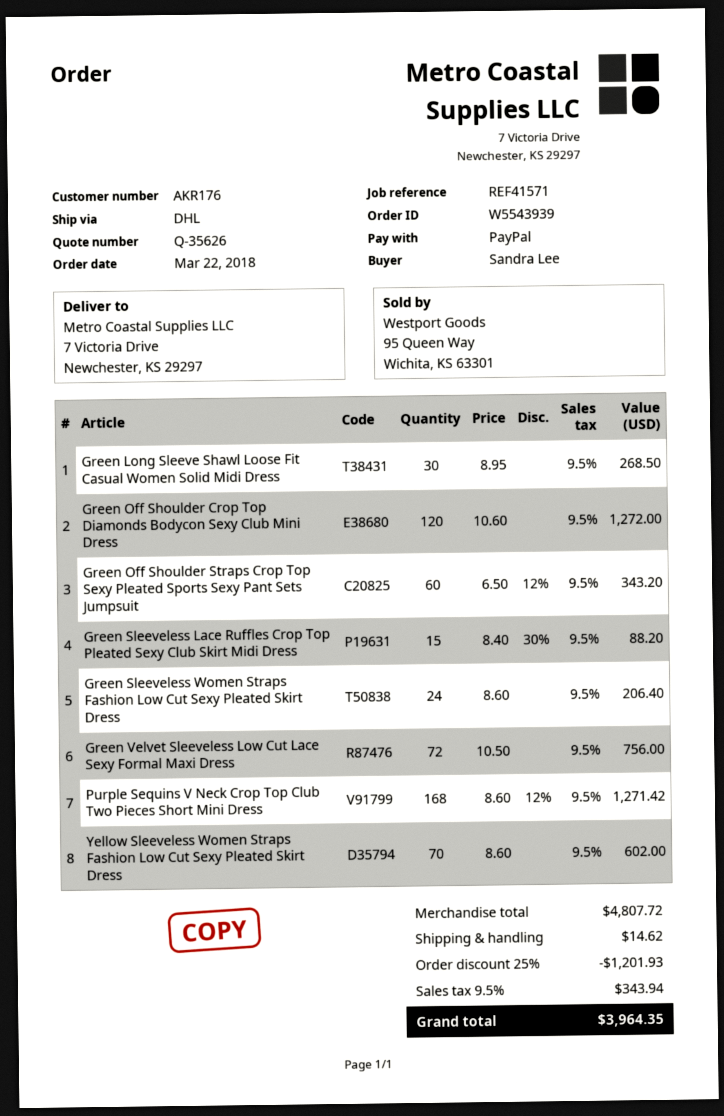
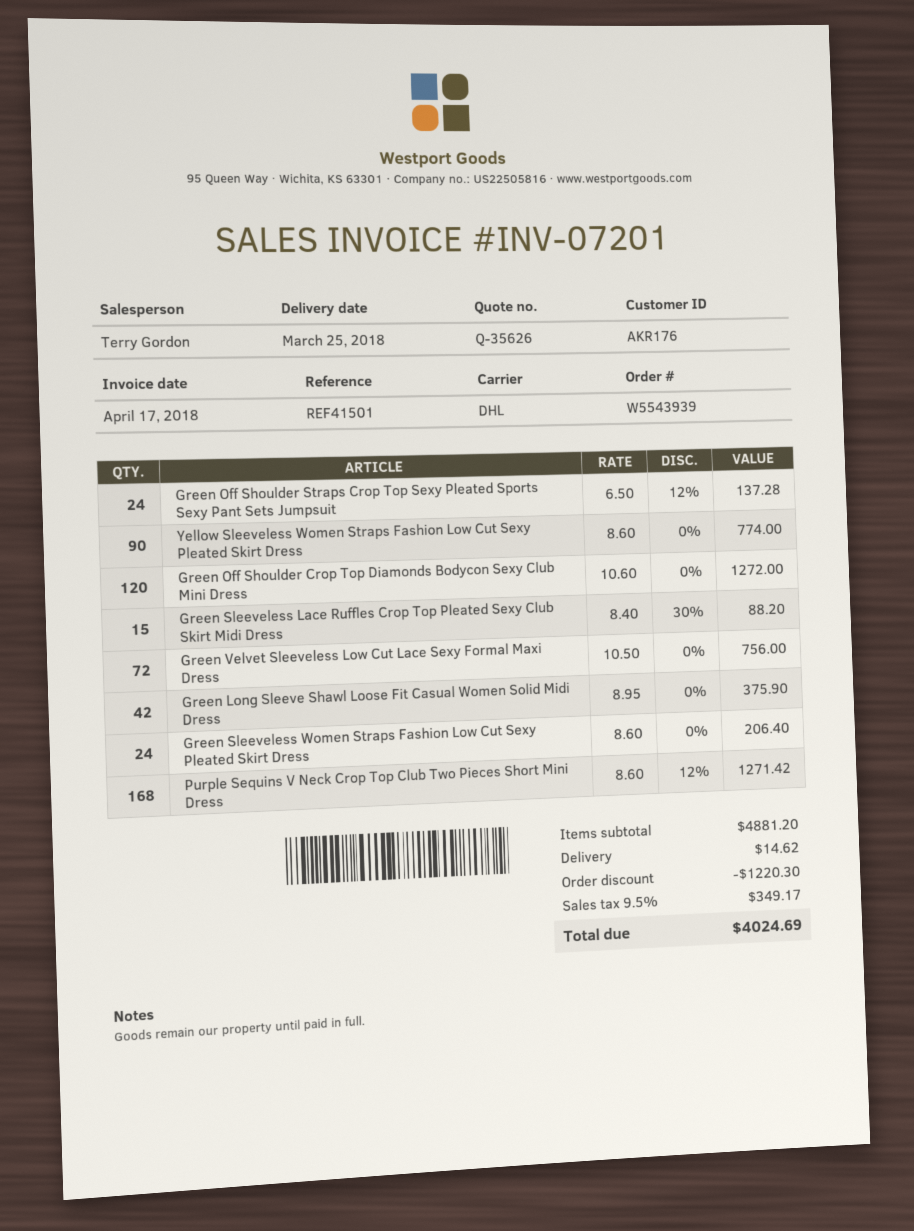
reference: REF41571 -> REF41501
Green Long Sleeve Shawl Loose Fit Casual Women Solid Midi Dress: 30 x 8.95 = 268.50 -> 42 x 8.95 = 375.90
Green Off Shoulder Straps Crop Top Sexy Pleated Sports Sexy Pant Sets Jumpsuit: 60 x 6.50 - 12% = 343.20 -> 24 x 6.50 - 12% = 137.28
Yellow Sleeveless Women Straps Fashion Low Cut Sexy Pleated Skirt Dress: 70 x 8.60 = 602.00 -> 90 x 8.60 = 774.00
subtotal: 4807.72 -> 4881.20
discount: 1201.93 -> 1220.30
tax: 9.5% = 343.94 -> 9.5% = 349.17
total: 3964.35 -> 4024.69

